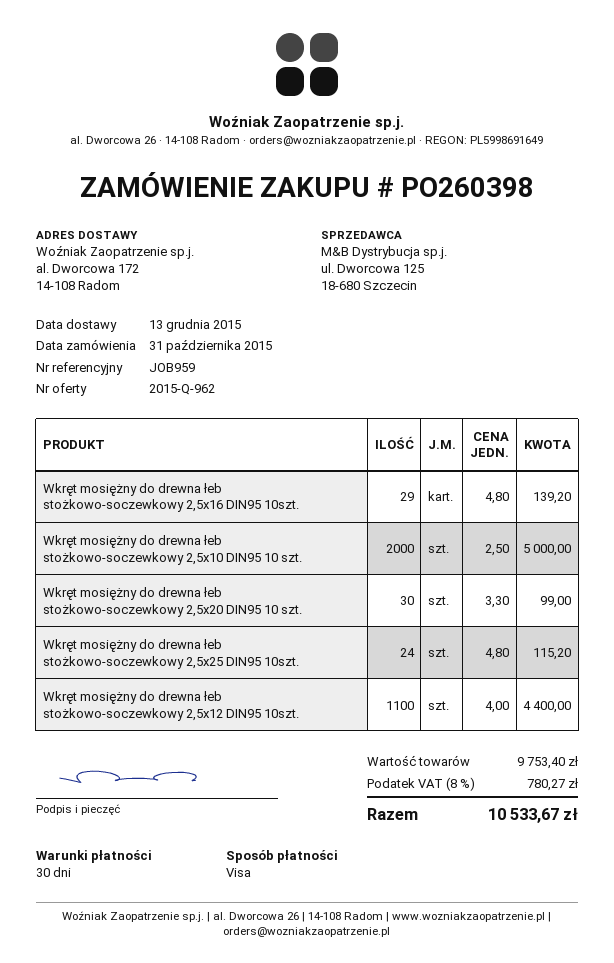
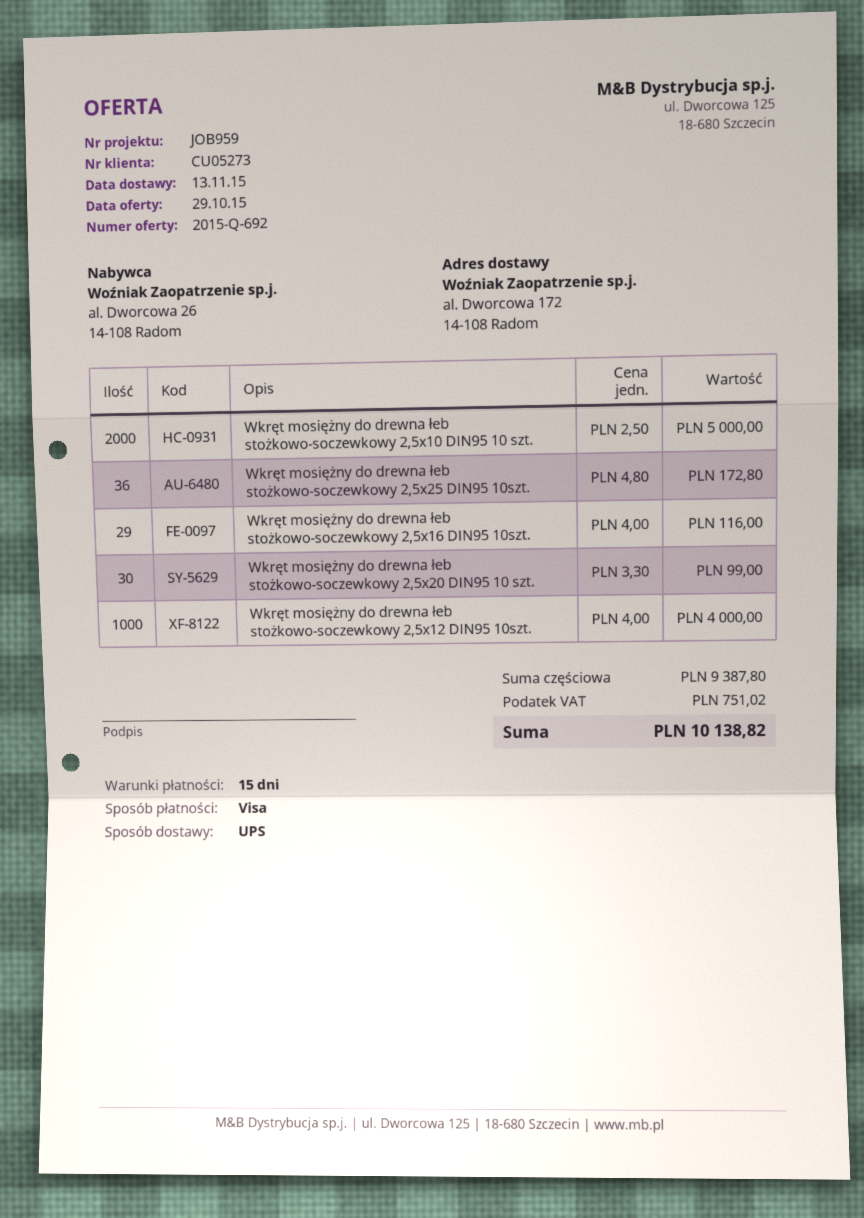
quote number: 2015-Q-962 -> 2015-Q-692
delivery date: 2015-12-13 -> 2015-11-13
payment terms: 30 days -> 15 days
Wkręt mosiężny do drewna łeb stożkowo-soczewkowy 2,5x16 DIN95 10szt.: 29 x 4.80 = 139.20 -> 29 x 4.00 = 116.00
Wkręt mosiężny do drewna łeb stożkowo-soczewkowy 2,5x25 DIN95 10szt.: 24 x 4.80 = 115.20 -> 36 x 4.80 = 172.80
Wkręt mosiężny do drewna łeb stożkowo-soczewkowy 2,5x12 DIN95 10szt.: 1100 x 4.00 = 4400.00 -> 1000 x 4.00 = 4000.00
subtotal: 9753.40 -> 9387.80
tax: 780.27 -> 751.02
total: 10533.67 -> 10138.82

